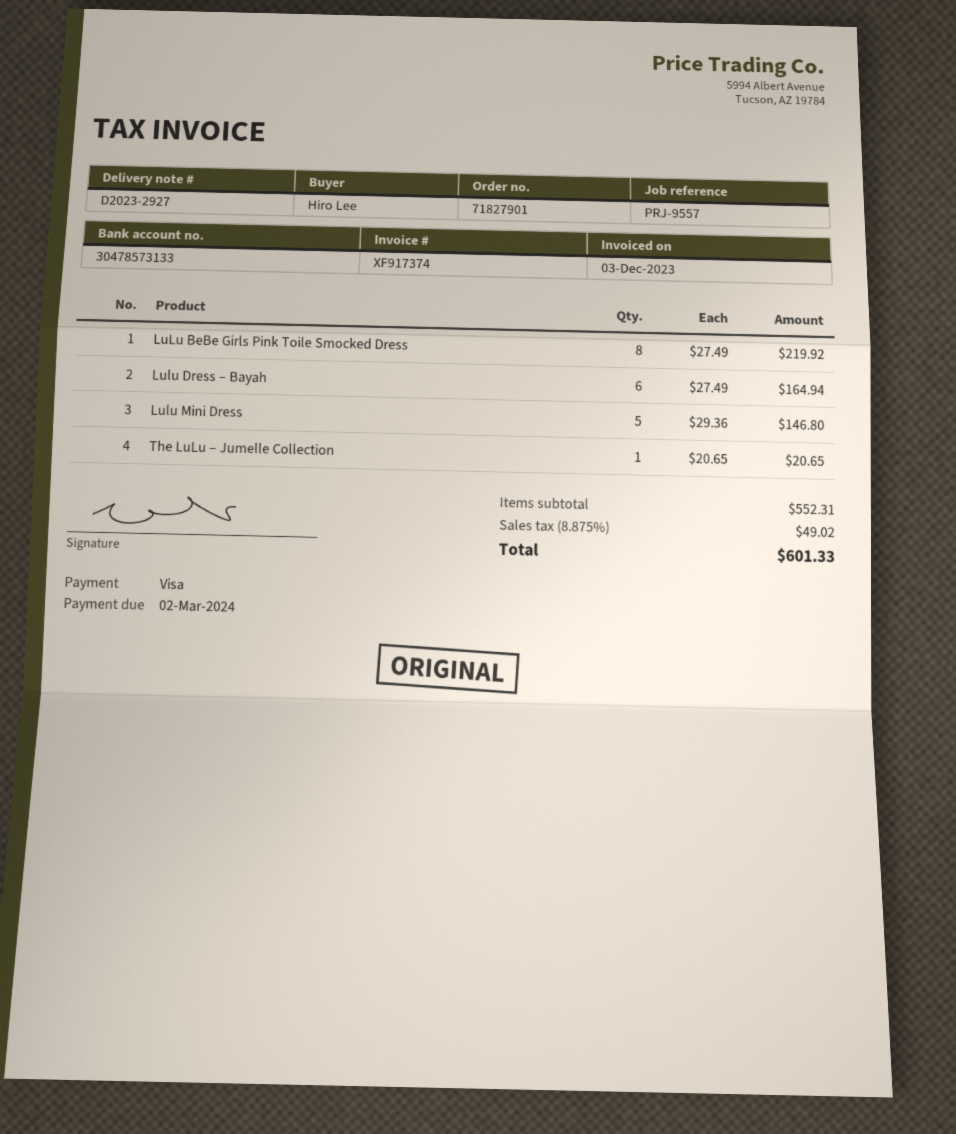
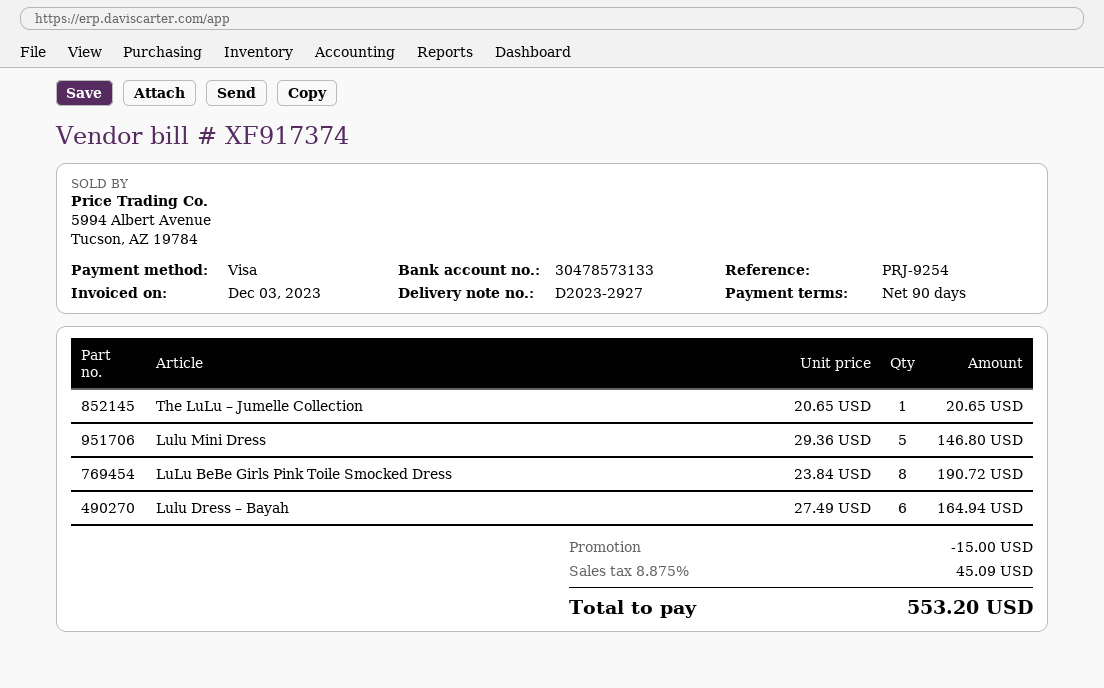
reference: PRJ-9557 -> PRJ-9254
LuLu BeBe Girls Pink Toile Smocked Dress: 8 x 27.49 = 219.92 -> 8 x 23.84 = 190.72
discount: none -> 15.00
tax: 8.875% = 49.02 -> 8.875% = 45.09
total: 601.33 -> 553.20

